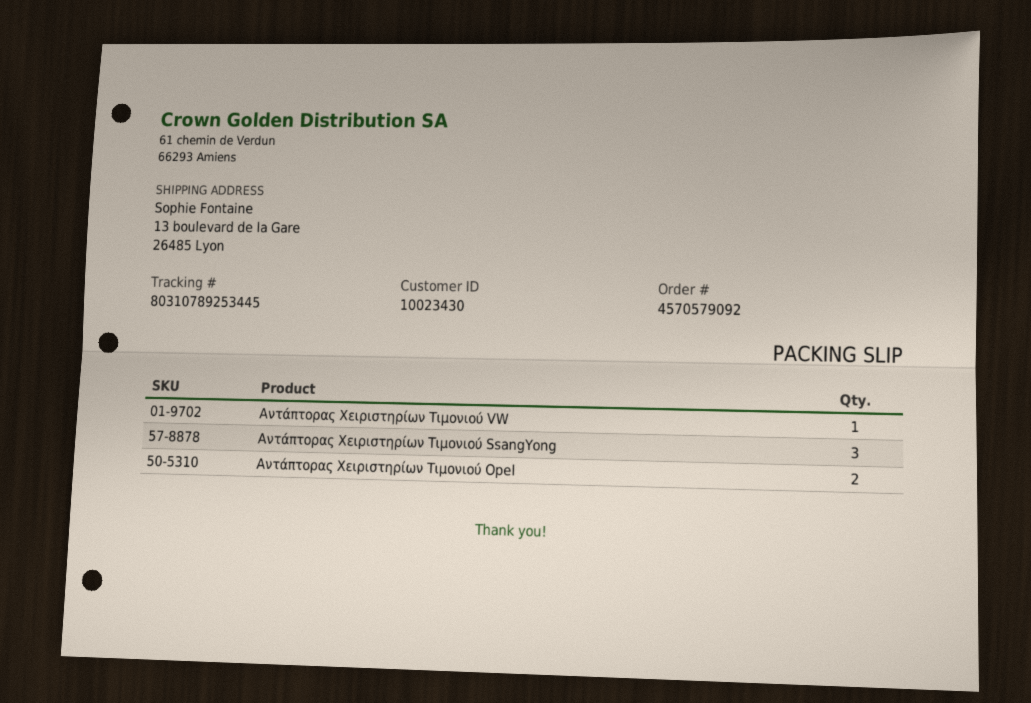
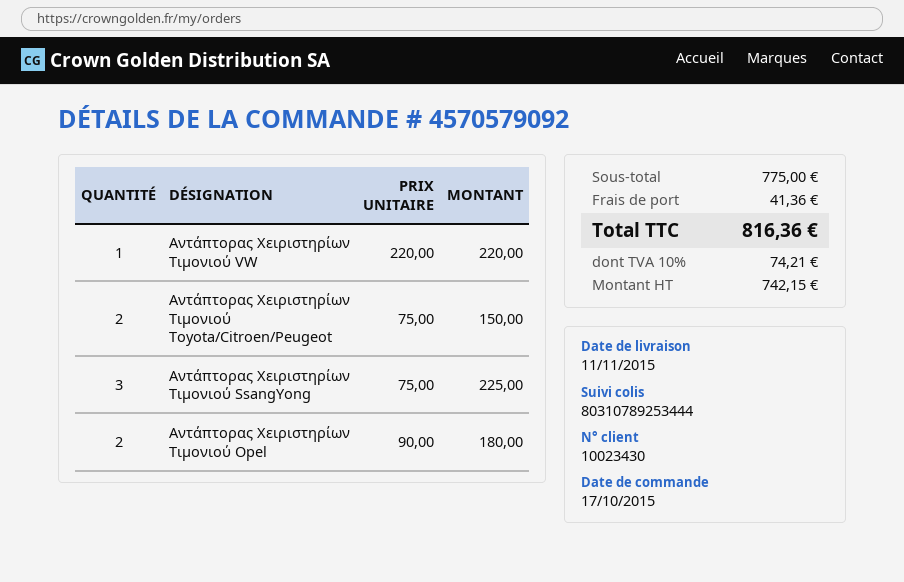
tracking number: 80310789253445 -> 80310789253444
Αντάπτορας Χειριστηρίων Τιμονιού Toyota/Citroen/Peugeot: none -> 2

